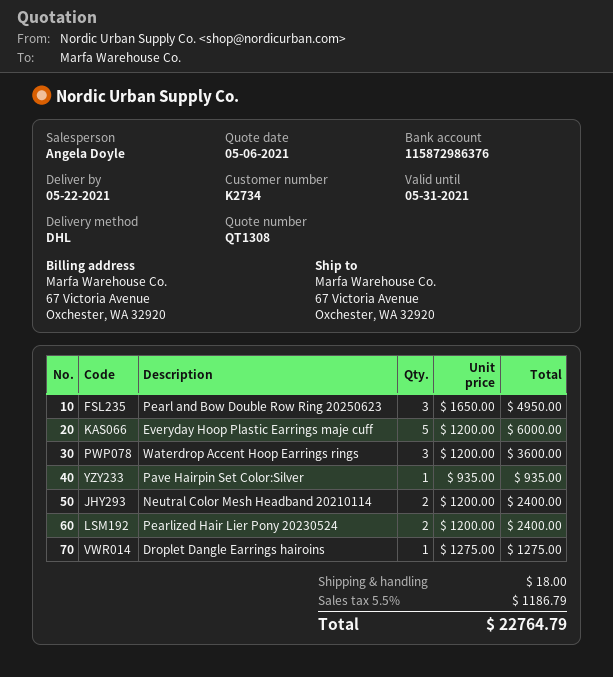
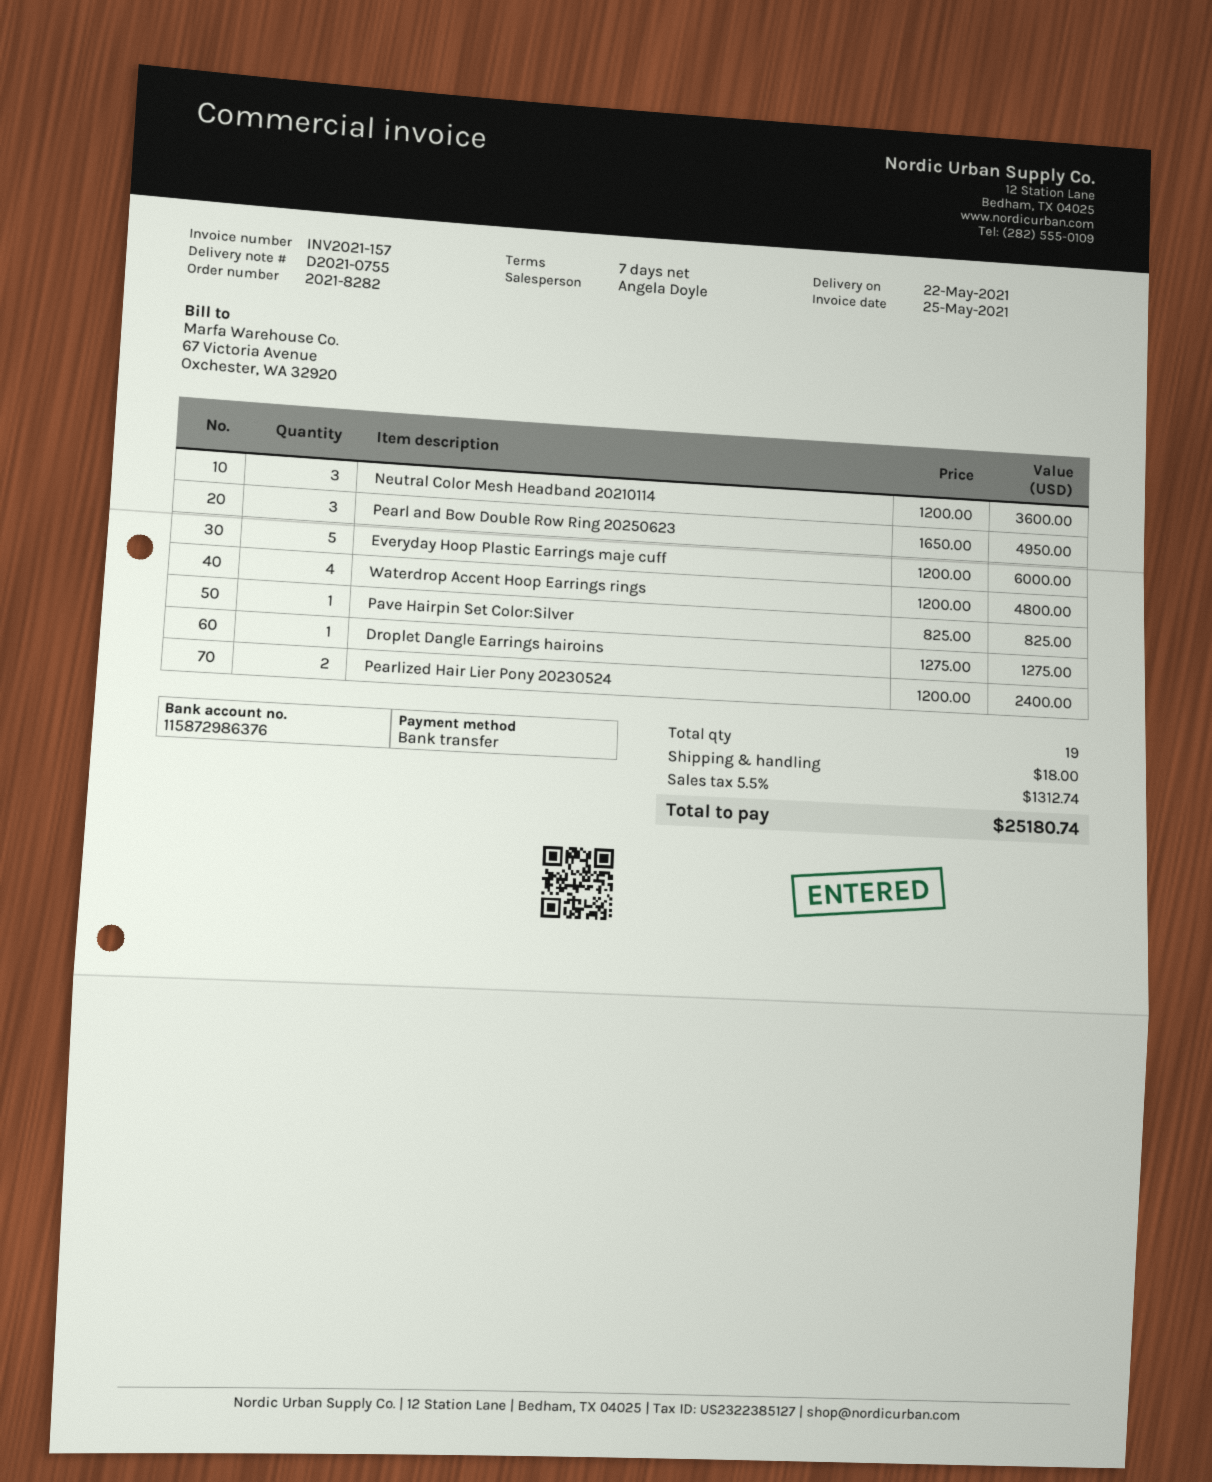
Waterdrop Accent Hoop Earrings rings: 3 x 1200.00 = 3600.00 -> 4 x 1200.00 = 4800.00
Pave Hairpin Set Color:Silver: 1 x 935.00 = 935.00 -> 1 x 825.00 = 825.00
Neutral Color Mesh Headband 20210114: 2 x 1200.00 = 2400.00 -> 3 x 1200.00 = 3600.00
tax: 5.5% = 1186.79 -> 5.5% = 1312.74
total: 22764.79 -> 25180.74

